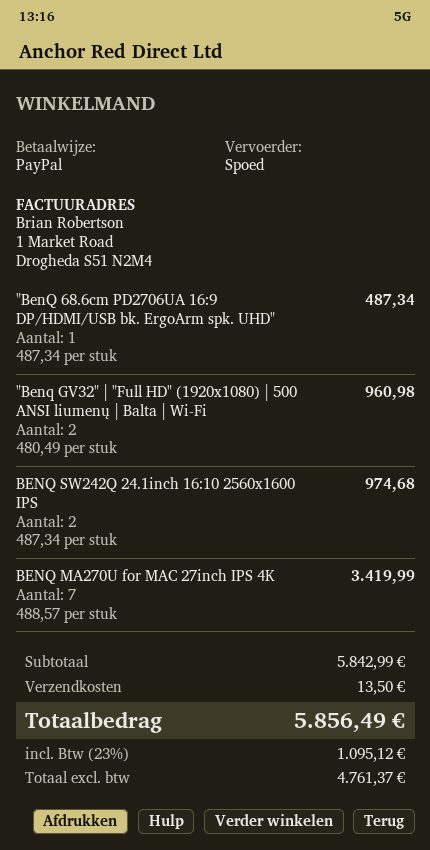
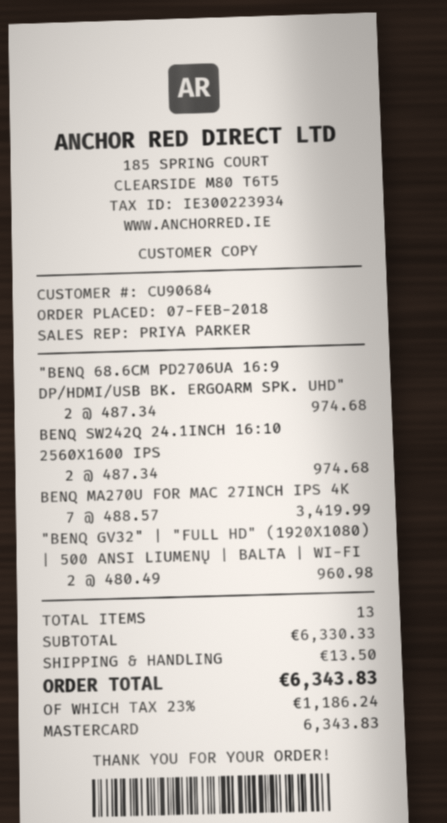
payment method: PayPal -> Mastercard
"BenQ 68.6cm PD2706UA 16:9 DP/HDMI/USB bk. ErgoArm spk. UHD": 1 x 487.34 = 487.34 -> 2 x 487.34 = 974.68
subtotal: 5842.99 -> 6330.33
tax: 23% = 1095.12 -> 23% = 1186.24
total: 5856.49 -> 6343.83

